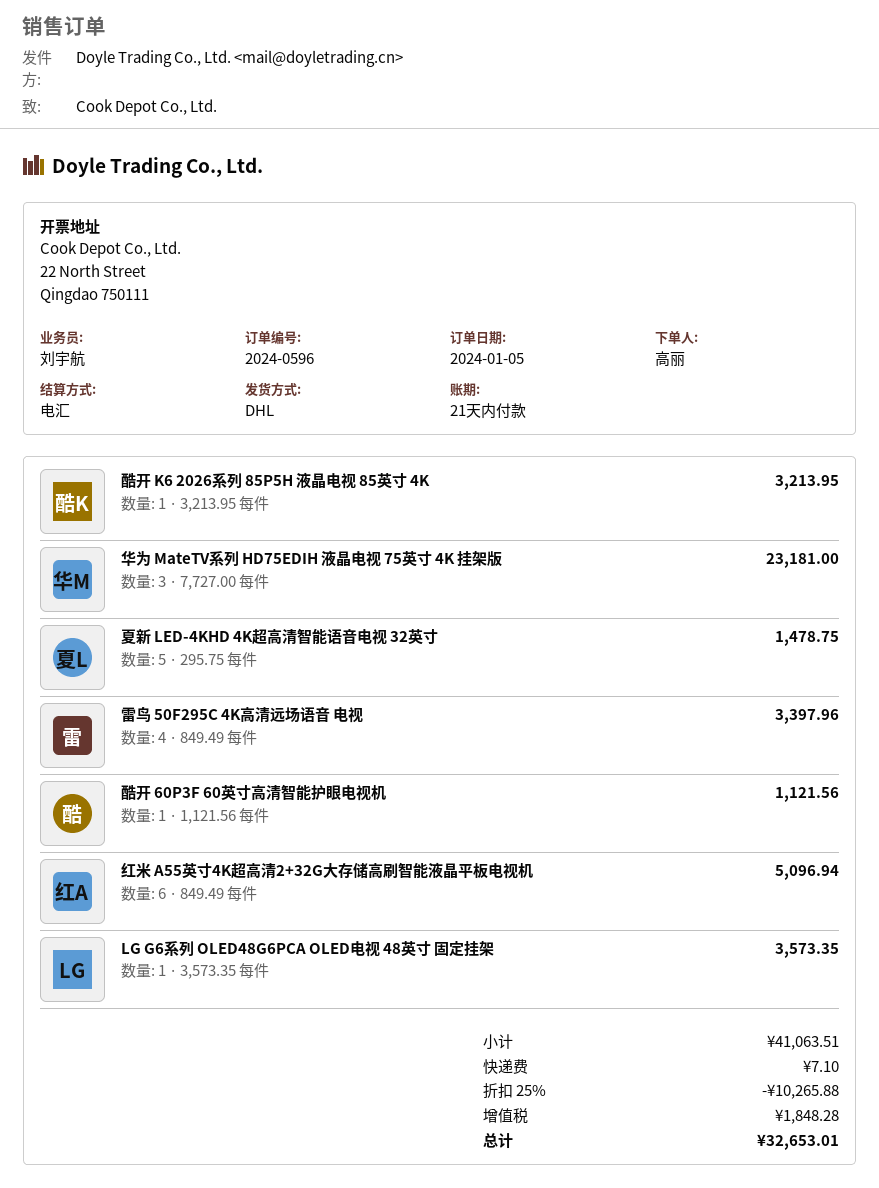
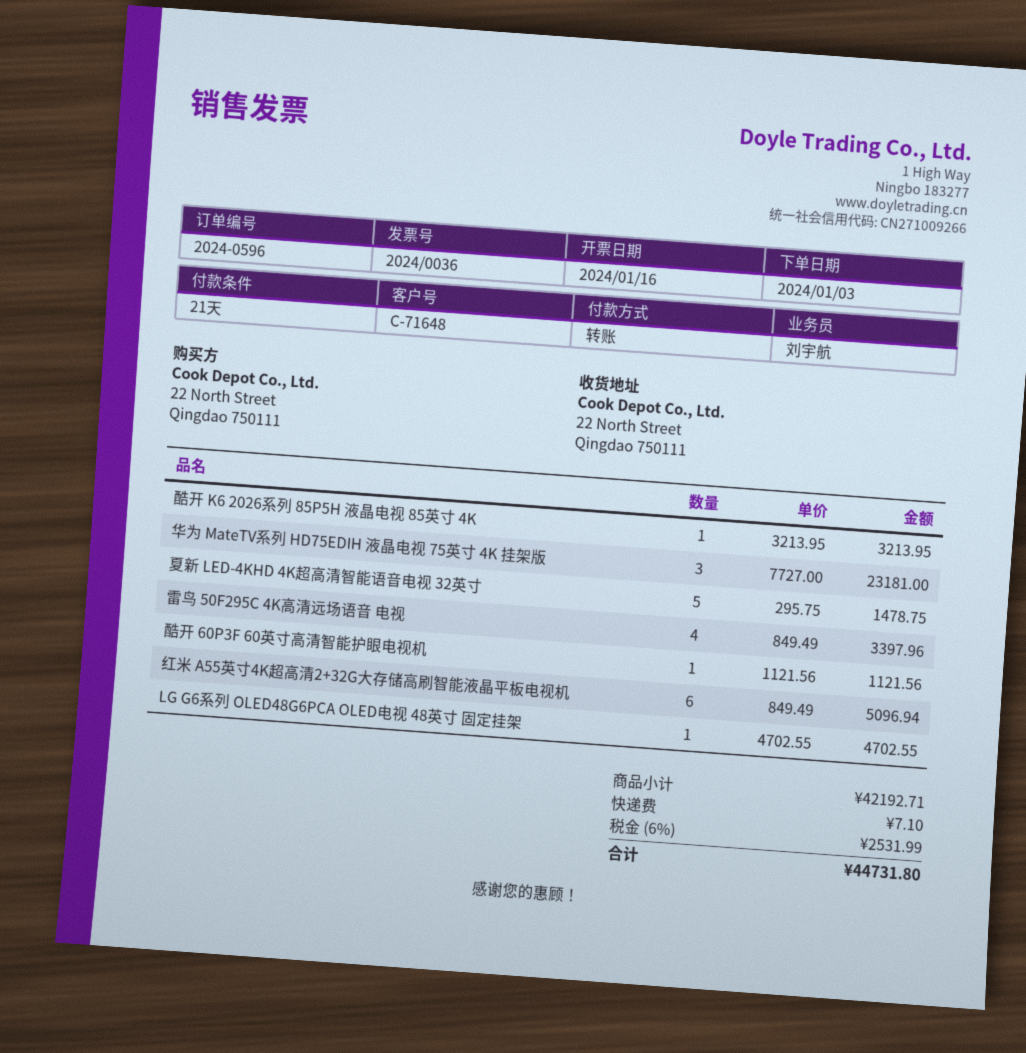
order date: 2024-01-05 -> 2024-01-03
LG G6系列 OLED48G6PCA OLED电视 48英寸 固定挂架: 1 x 3573.35 = 3573.35 -> 1 x 4702.55 = 4702.55
subtotal: 41063.51 -> 42192.71
discount: 25% = 10265.88 -> none
tax: 1848.28 -> 2531.99
total: 32653.01 -> 44731.80

